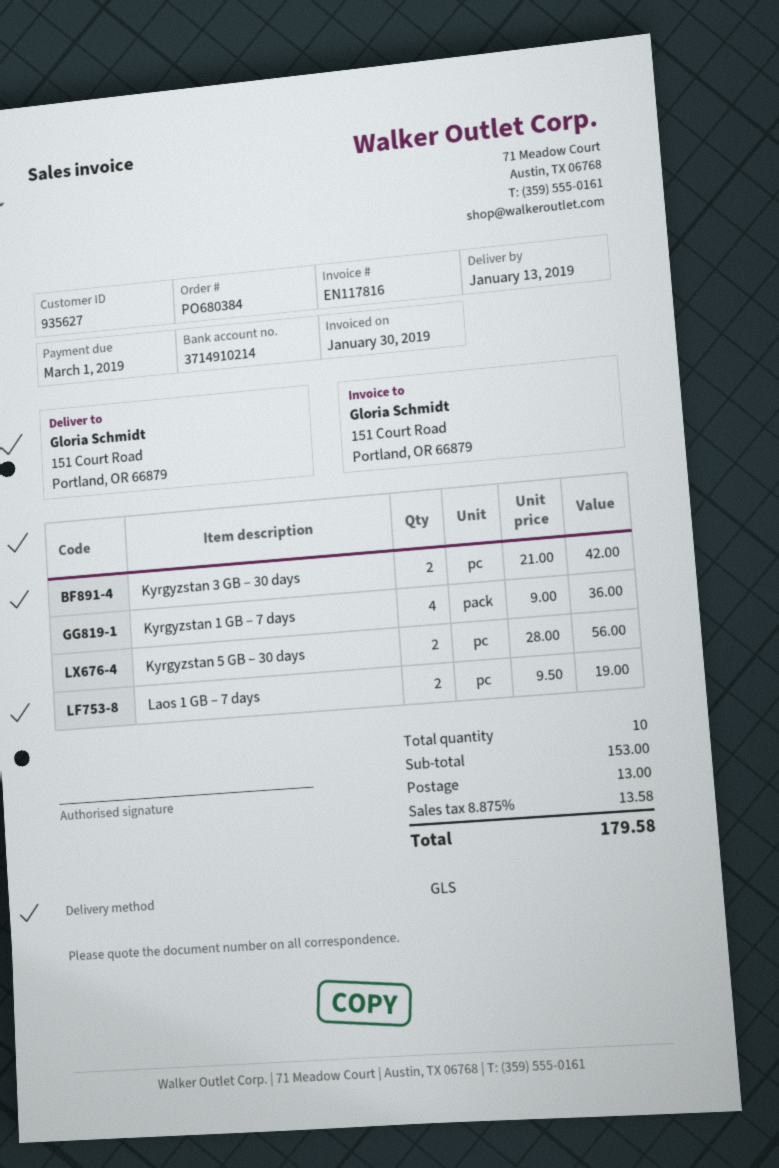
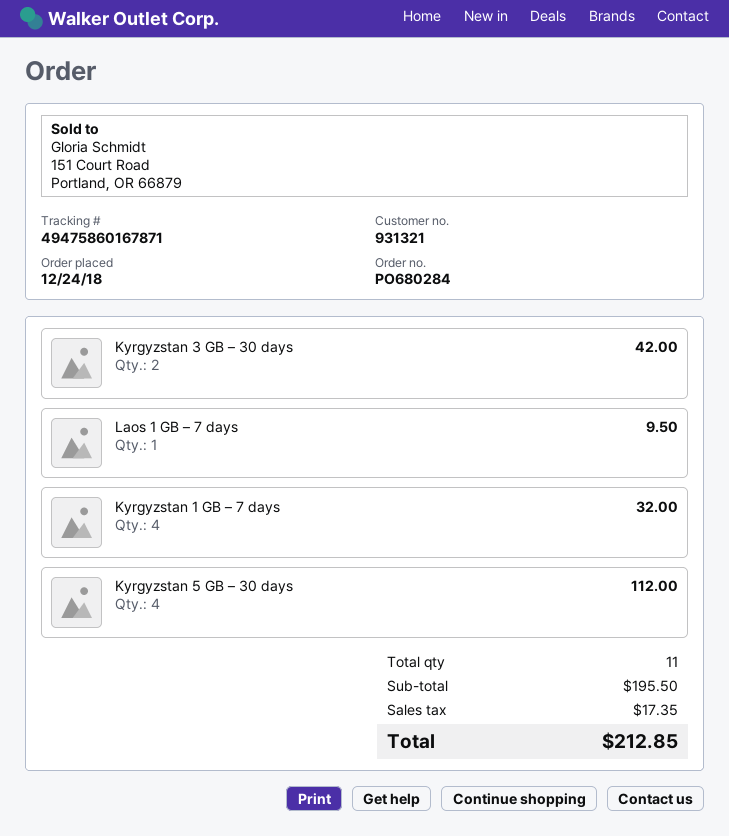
order number: PO680384 -> PO680284
customer number: 935627 -> 931321
Kyrgyzstan 1 GB – 7 days: 4 for 36.00 -> 4 for 32.00
Kyrgyzstan 5 GB – 30 days: 2 for 56.00 -> 4 for 112.00
Laos 1 GB – 7 days: 2 for 19.00 -> 1 for 9.50
total quantity: 10 -> 11
subtotal: 153.00 -> 195.50
shipping: 13.00 -> none
tax: 13.58 -> 17.35
total: 179.58 -> 212.85

